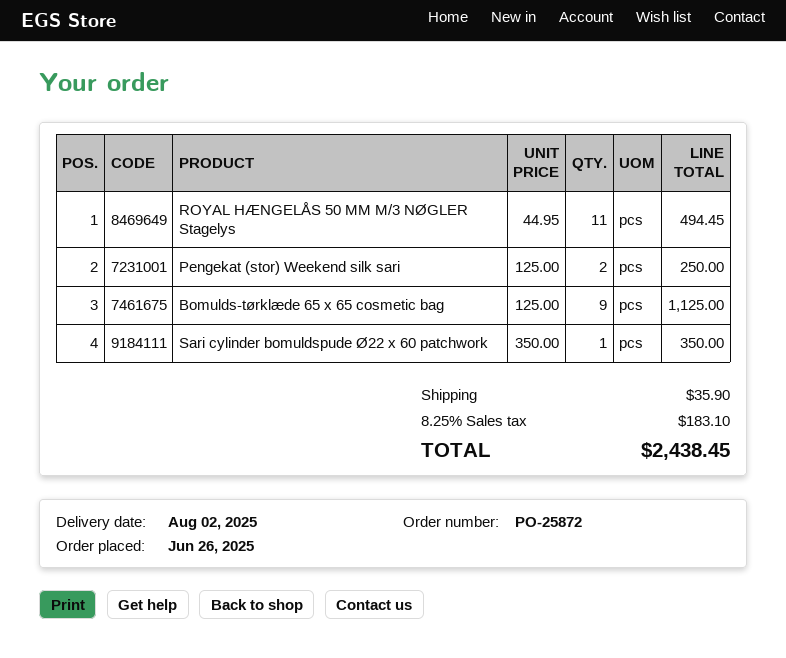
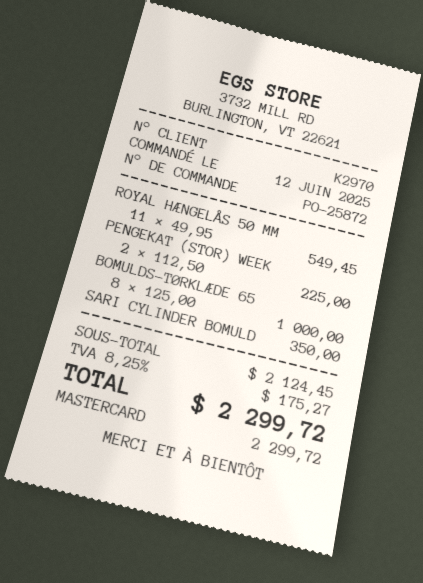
order date: 2025-06-26 -> 2025-06-12
ROYAL HÆNGELÅS 50 MM M/3 NØGLER Stagelys: 11 x 44.95 = 494.45 -> 11 x 49.95 = 549.45
Pengekat (stor) Weekend silk sari: 2 x 125.00 = 250.00 -> 2 x 112.50 = 225.00
Bomulds-tørklæde 65 x 65 cosmetic bag: 9 x 125.00 = 1125.00 -> 8 x 125.00 = 1000.00
shipping: 35.90 -> none
tax: 8.25% = 183.10 -> 8.25% = 175.27
total: 2438.45 -> 2299.72

